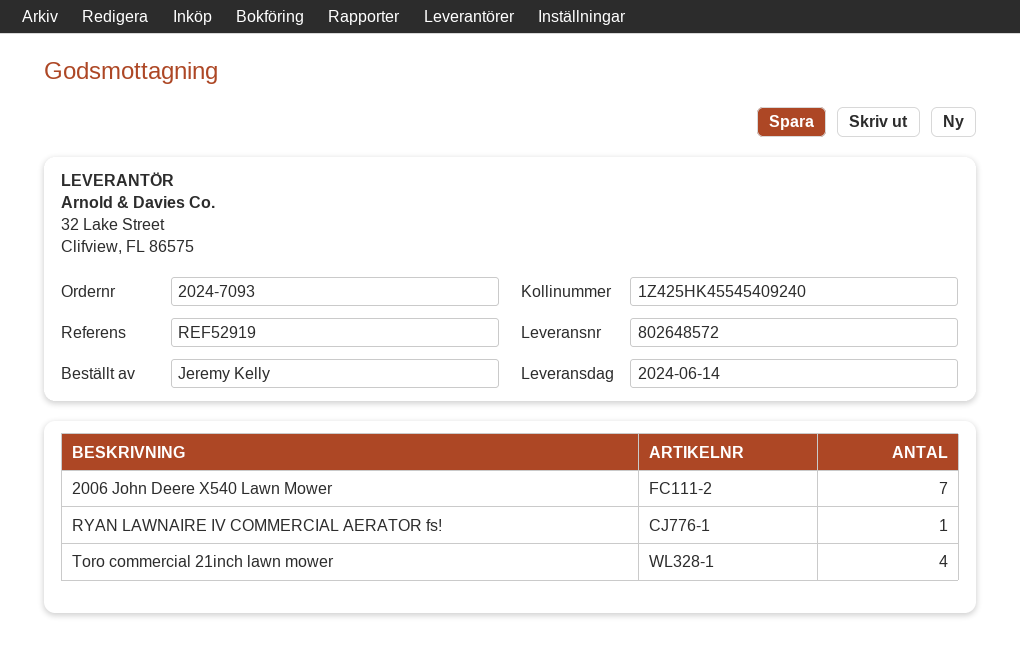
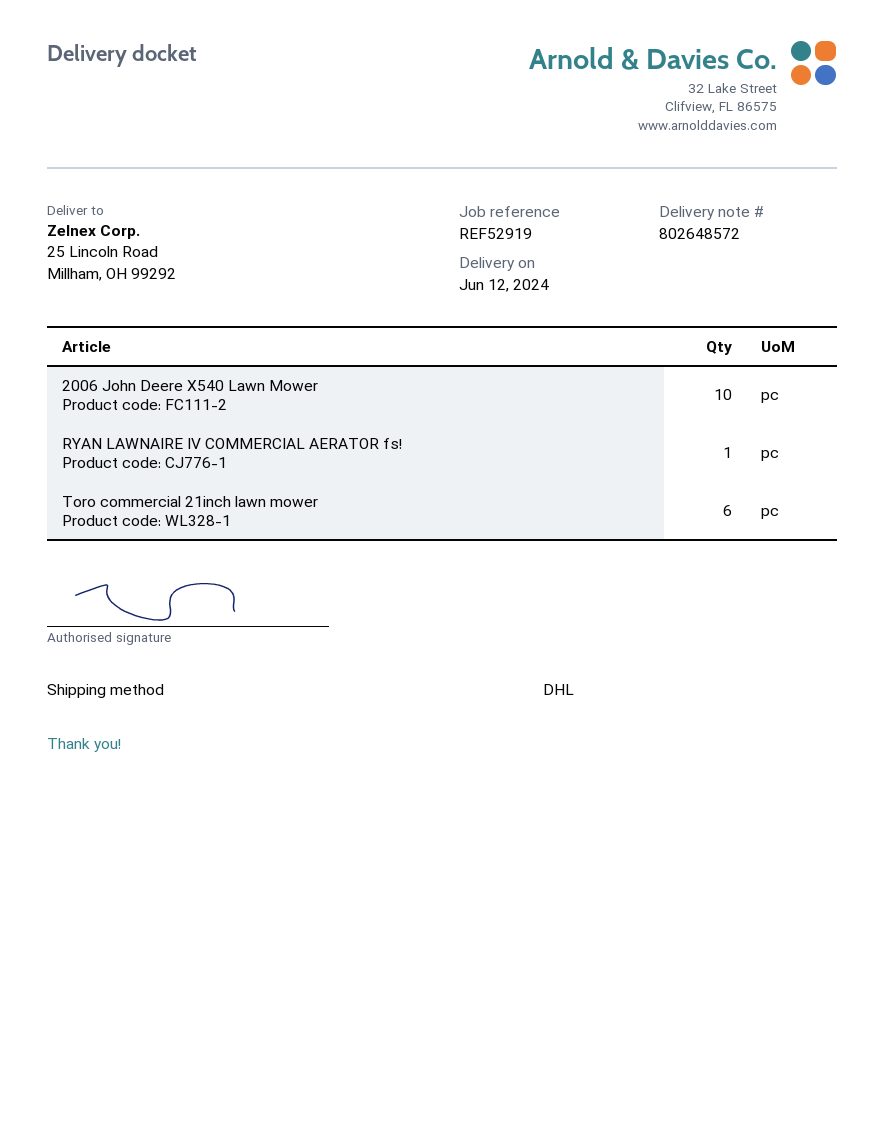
delivery date: 2024-06-14 -> 2024-06-12
2006 John Deere X540 Lawn Mower: 7 -> 10
Toro commercial 21inch lawn mower: 4 -> 6

